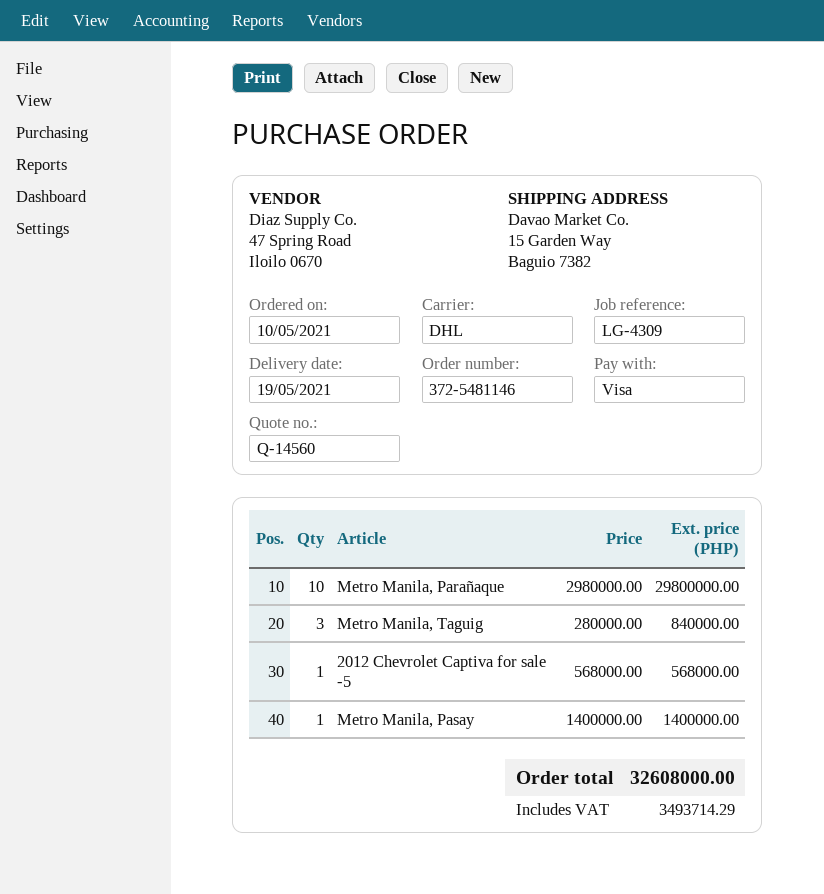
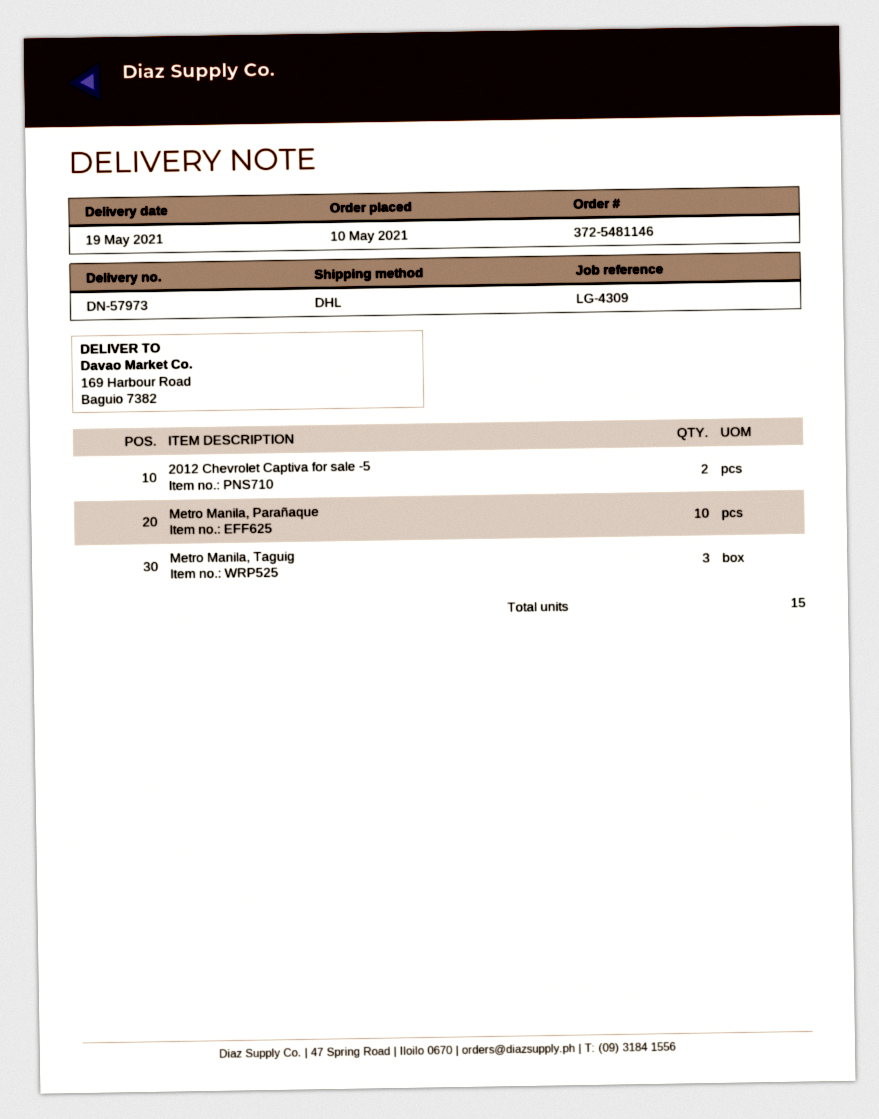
ship to: 15 Garden Way, Baguio 7382 -> 169 Harbour Road, Baguio 7382
2012 Chevrolet Captiva for sale -5: 1 -> 2
Metro Manila, Pasay: 1 -> none

